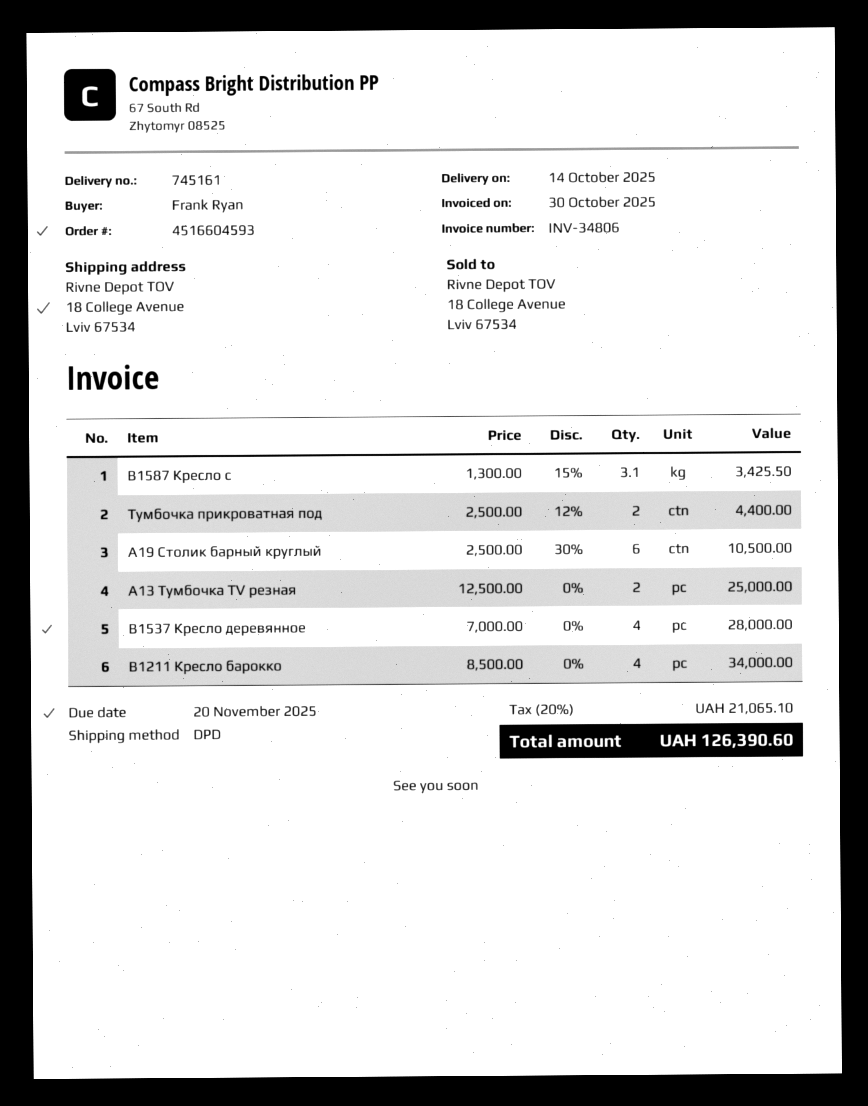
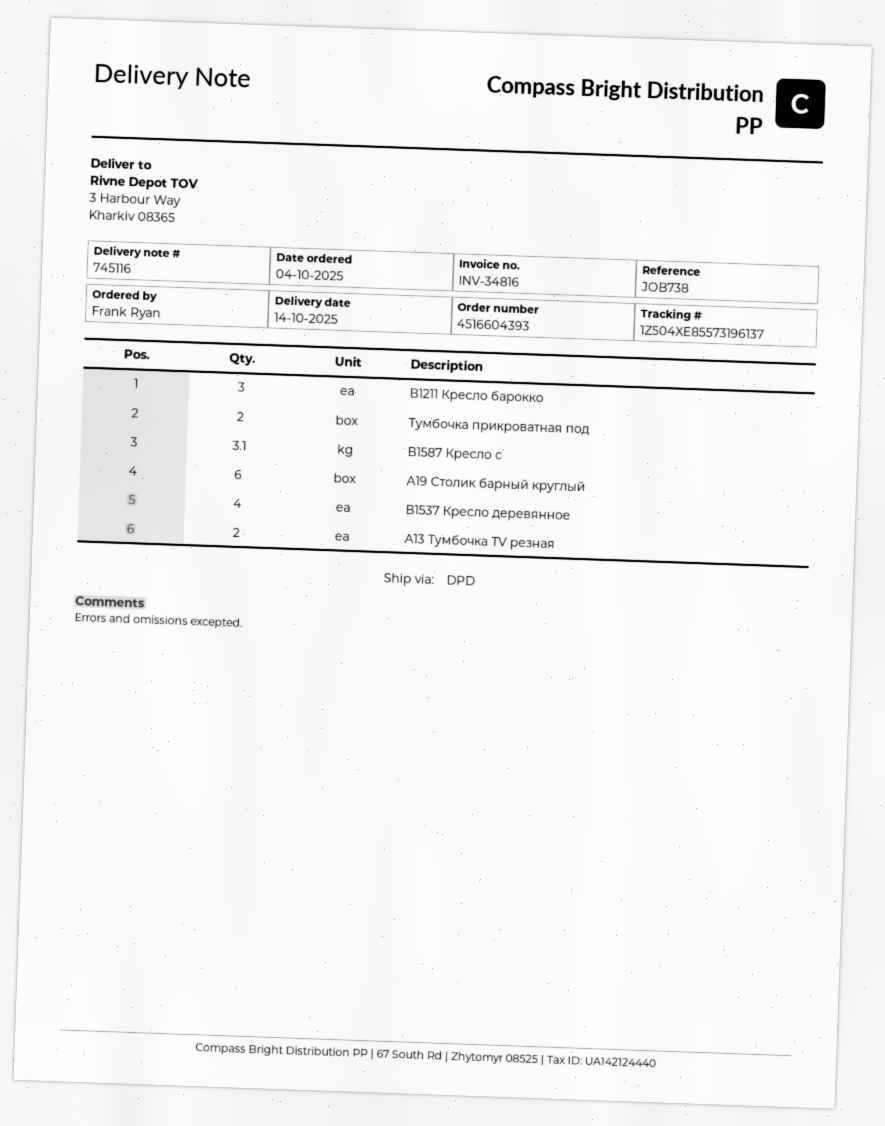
order number: 4516604593 -> 4516604393
delivery note number: 745161 -> 745116
invoice number: INV-34806 -> INV-34816
ship to: 18 College Avenue, Lviv 67534 -> 3 Harbour Way, Kharkiv 08365
В1211 Кресло барокко: 4 -> 3

